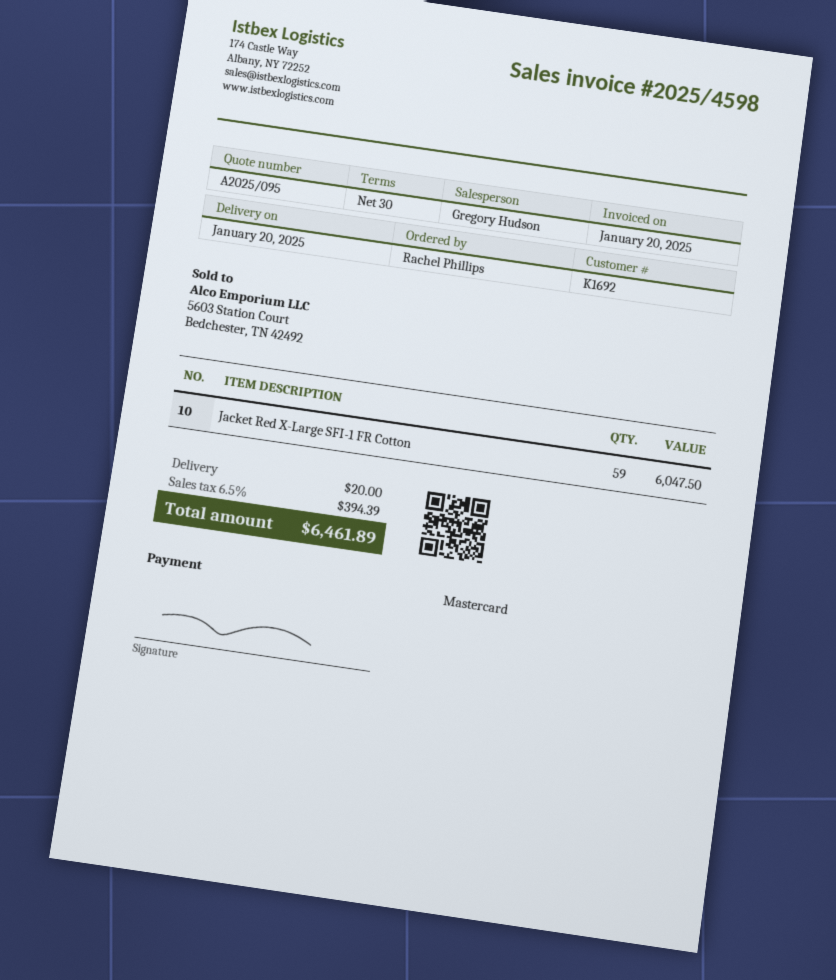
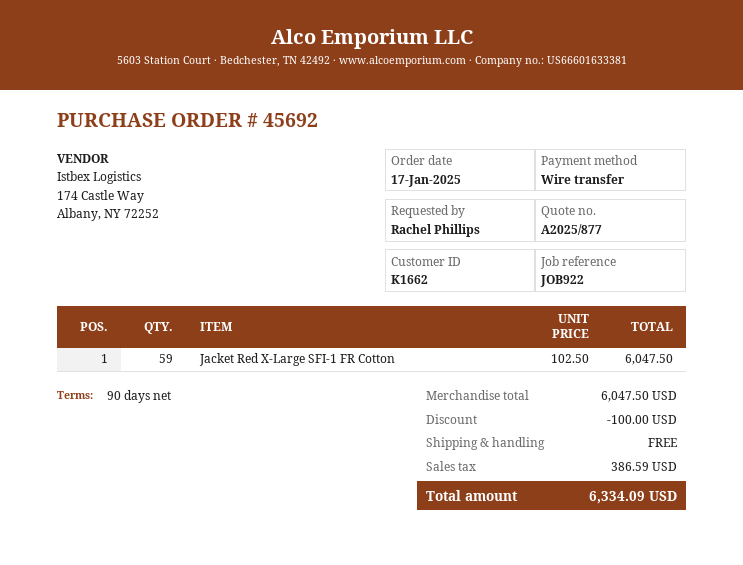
quote number: A2025/095 -> A2025/877
payment terms: 30 days -> 90 days
customer number: K1692 -> K1662
payment method: Mastercard -> bank transfer
discount: none -> 100.00
shipping: 20.00 -> 0.00
tax: 394.39 -> 386.59
total: 6461.89 -> 6334.09

